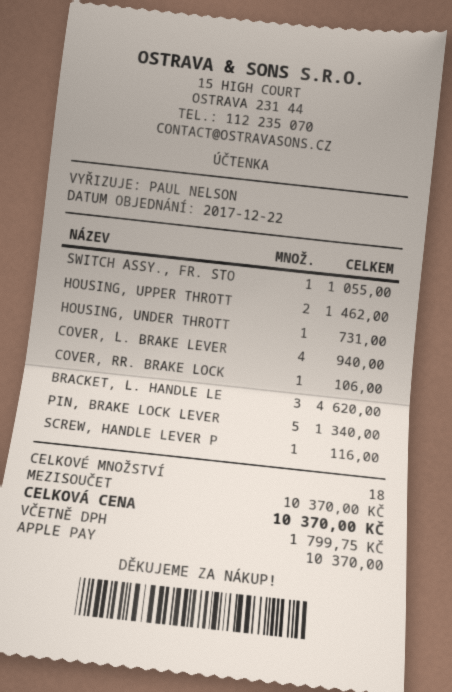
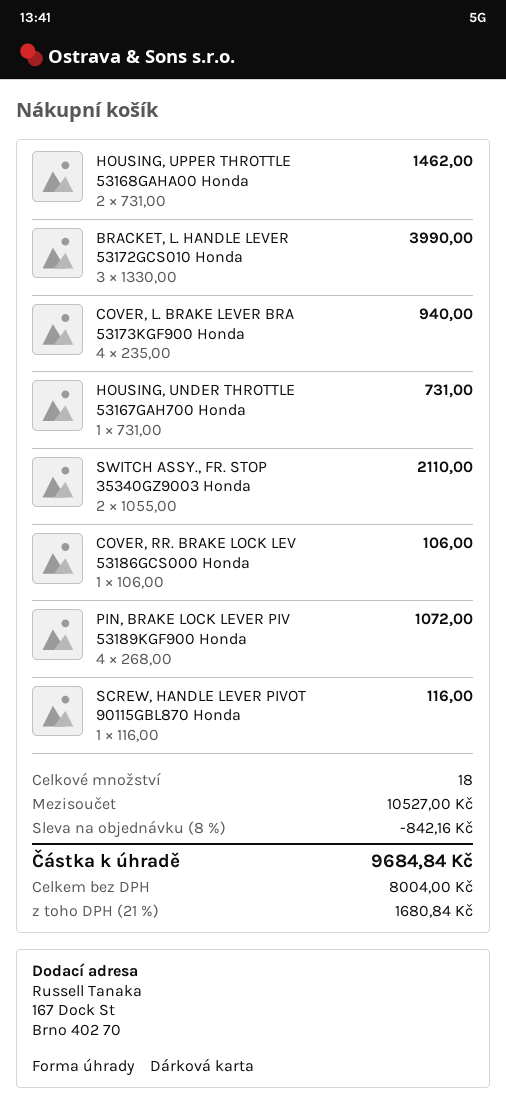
payment method: Apple Pay -> gift card
SWITCH ASSY., FR. STO: 1 for 1055.00 -> 2 for 2110.00
BRACKET, L. HANDLE LE: 3 for 4620.00 -> 3 for 3990.00
PIN, BRAKE LOCK LEVER: 5 for 1340.00 -> 4 for 1072.00
subtotal: 10370.00 -> 10527.00
discount: none -> 8% = 842.16
tax: 1799.75 -> 1680.84
total: 10370.00 -> 9684.84

